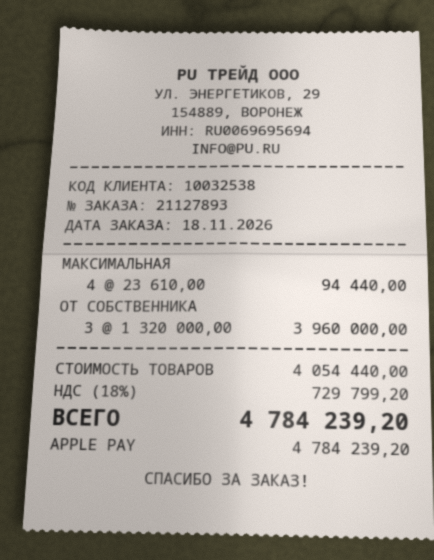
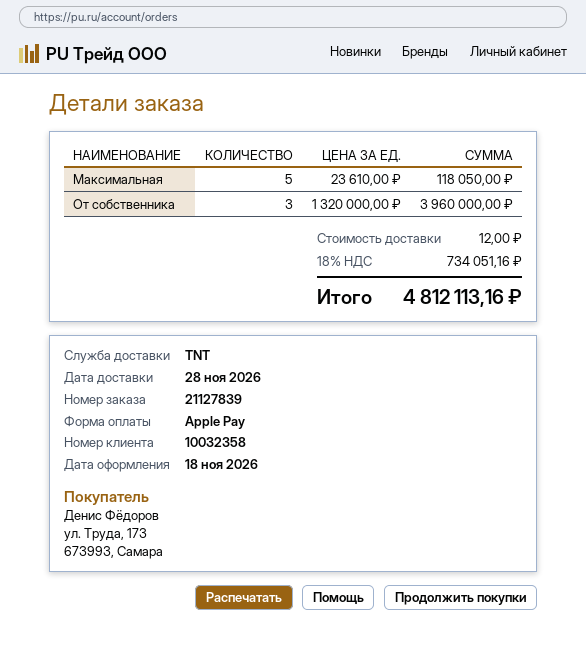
order number: 21127893 -> 21127839
customer number: 10032538 -> 10032358
МАКСИМАЛЬНАЯ: 4 x 23610.00 = 94440.00 -> 5 x 23610.00 = 118050.00
shipping: none -> 12.00
tax: 18% = 729799.20 -> 18% = 734051.16
total: 4784239.20 -> 4812113.16

